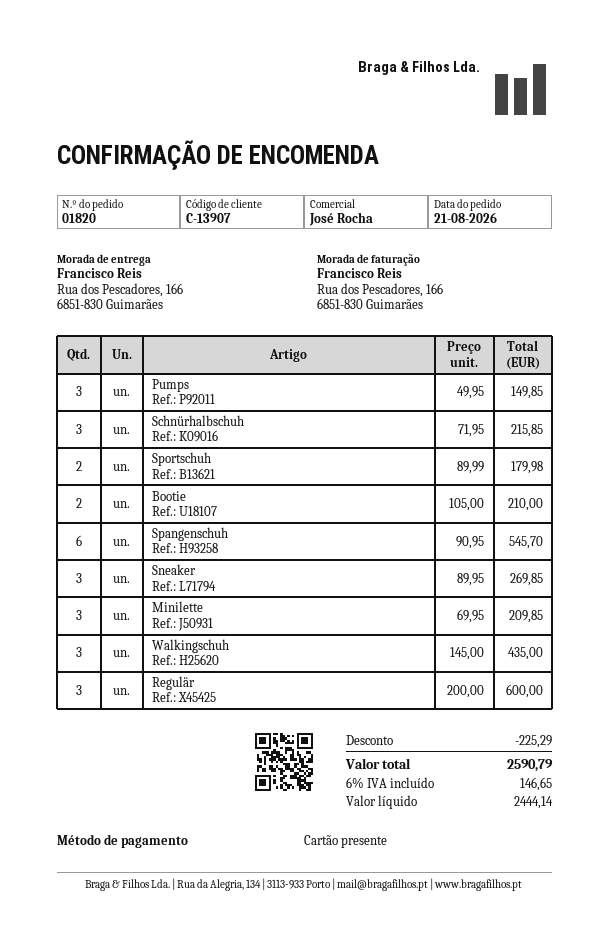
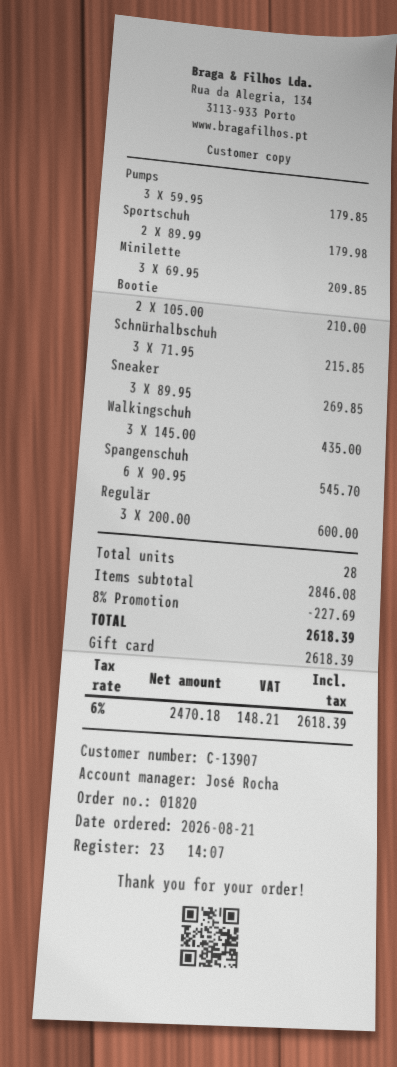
Pumps: 3 x 49.95 = 149.85 -> 3 x 59.95 = 179.85
discount: 225.29 -> 227.69
net: 2444.14 -> 2470.18
tax: 6% = 146.65 -> 6% = 148.21
total: 2590.79 -> 2618.39

